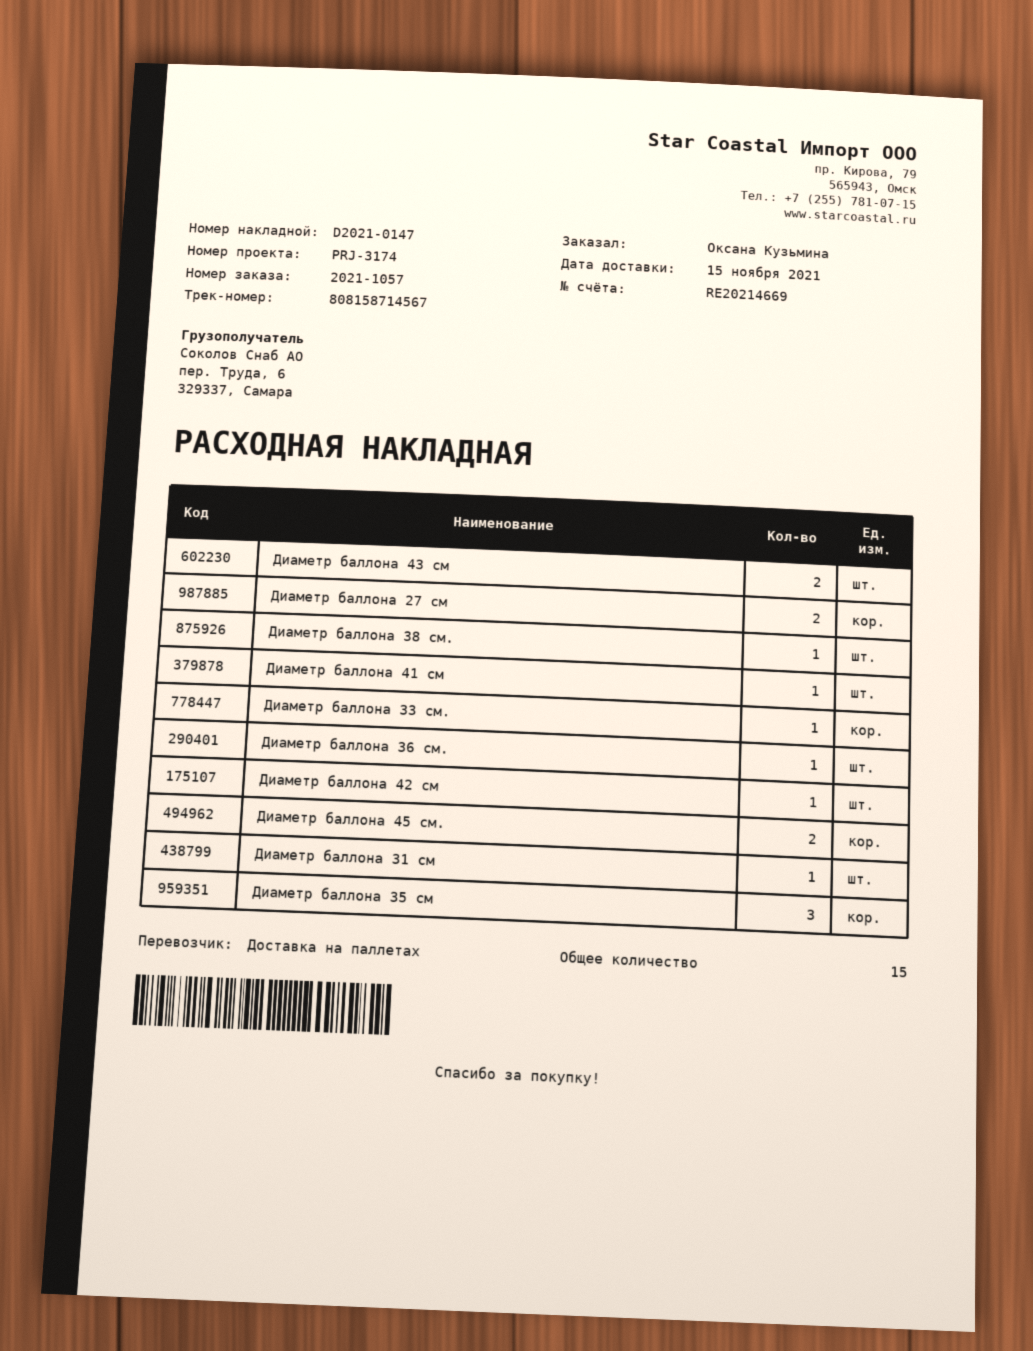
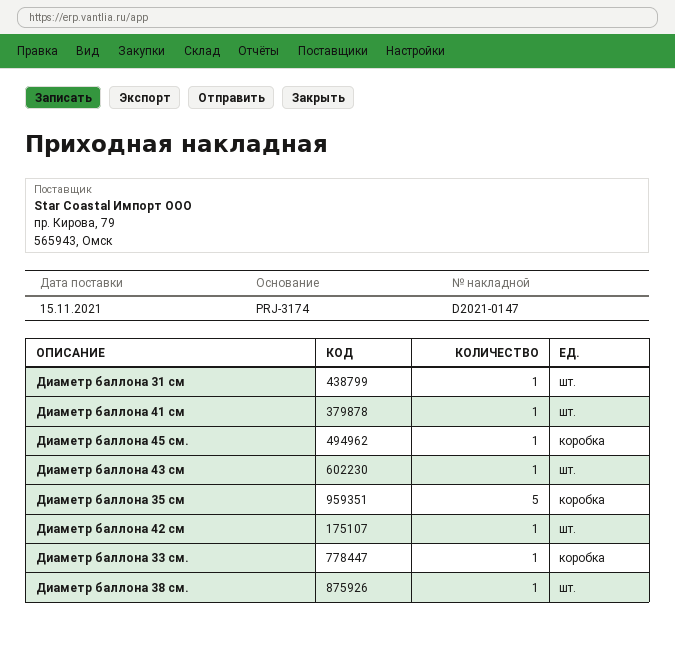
Диаметр баллона 43 см: 2 -> 1
Диаметр баллона 27 см: 2 -> none
Диаметр баллона 36 см.: 1 -> none
Диаметр баллона 45 см.: 2 -> 1
Диаметр баллона 35 см: 3 -> 5

